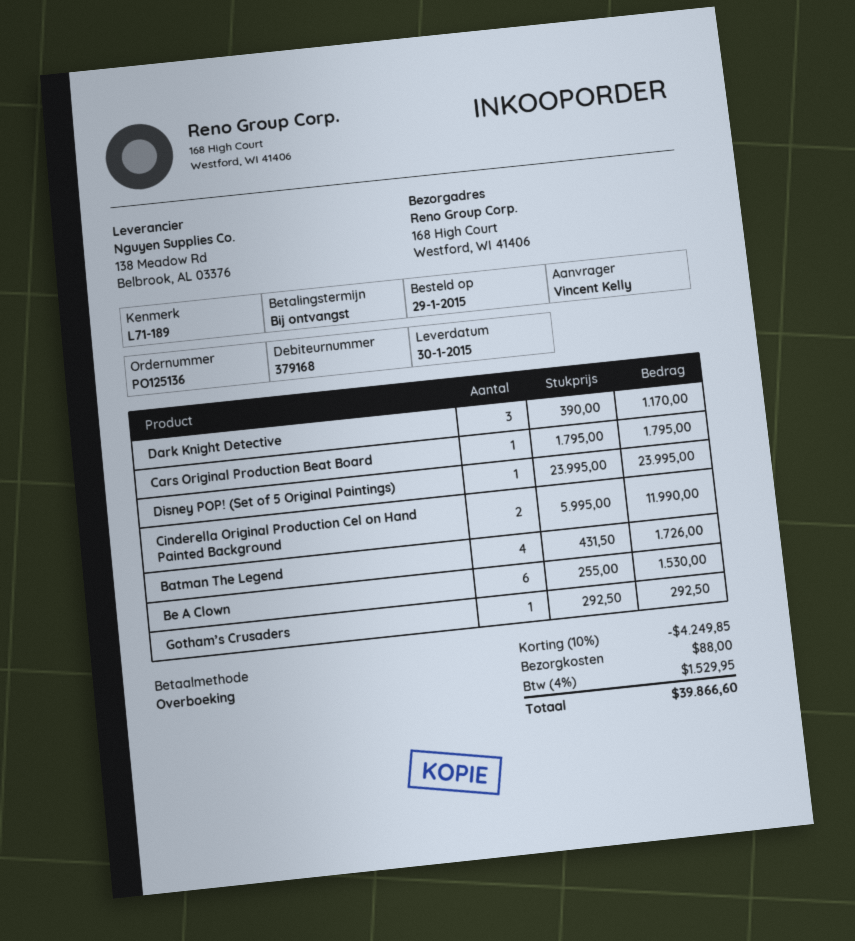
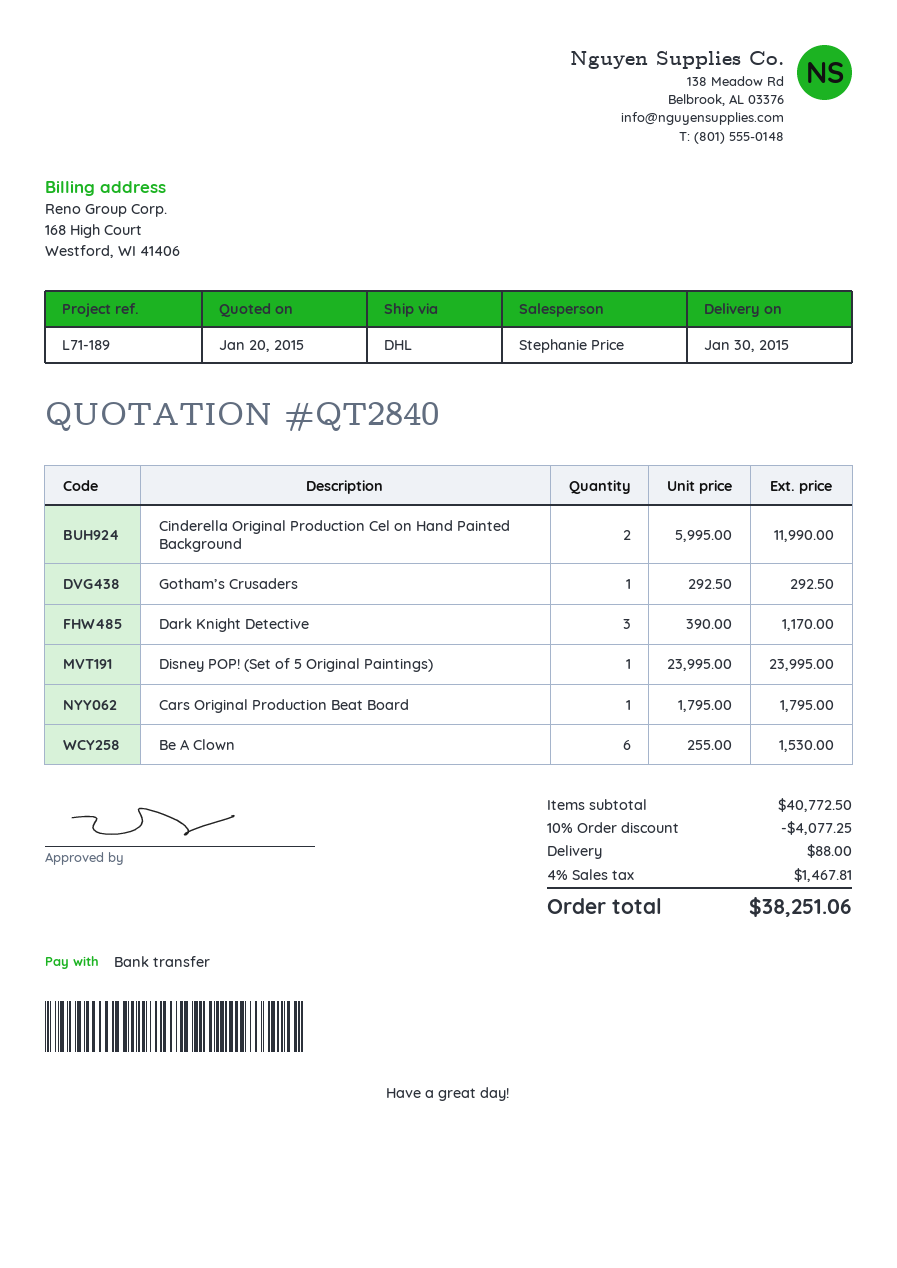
Batman The Legend: 4 x 431.50 = 1726.00 -> none
discount: 10% = 4249.85 -> 10% = 4077.25
tax: 4% = 1529.95 -> 4% = 1467.81
total: 39866.60 -> 38251.06

